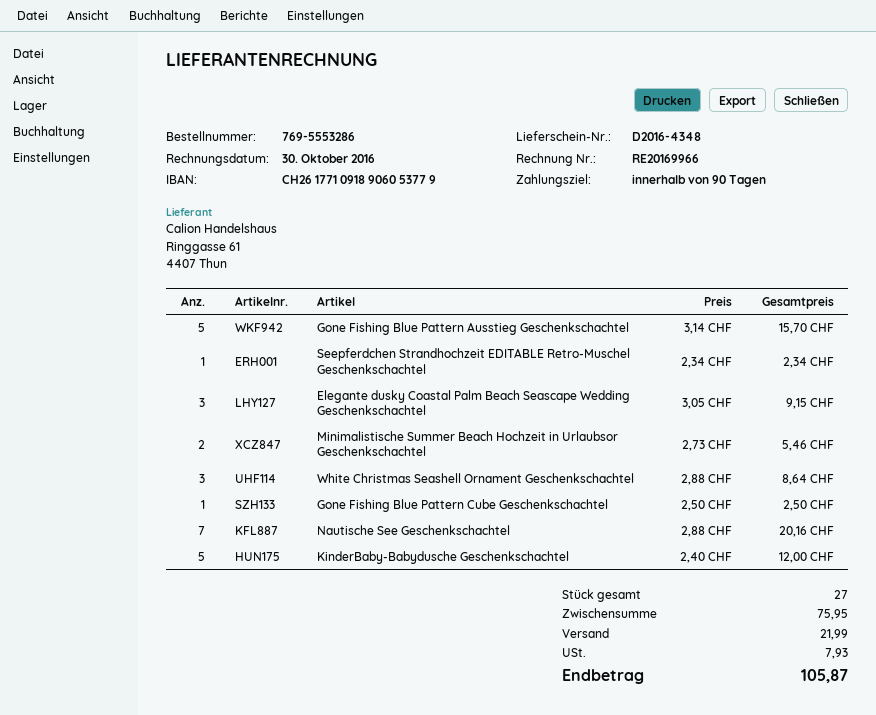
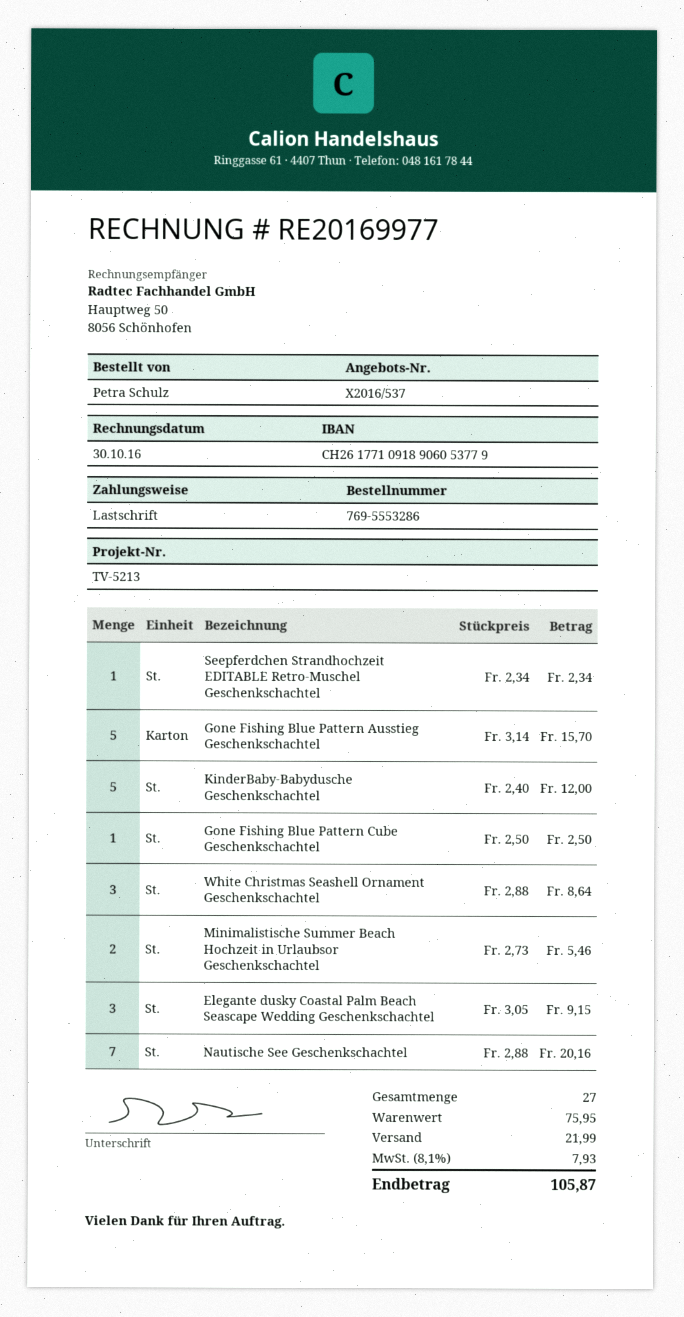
invoice number: RE20169966 -> RE20169977

